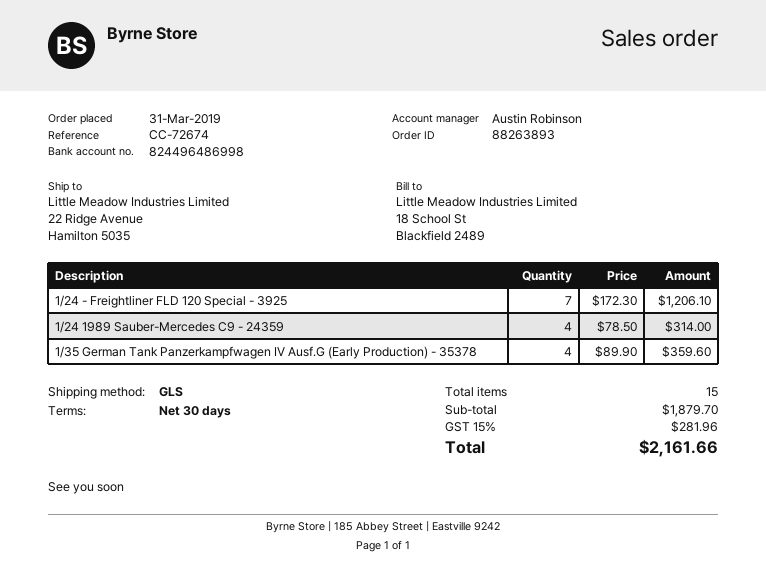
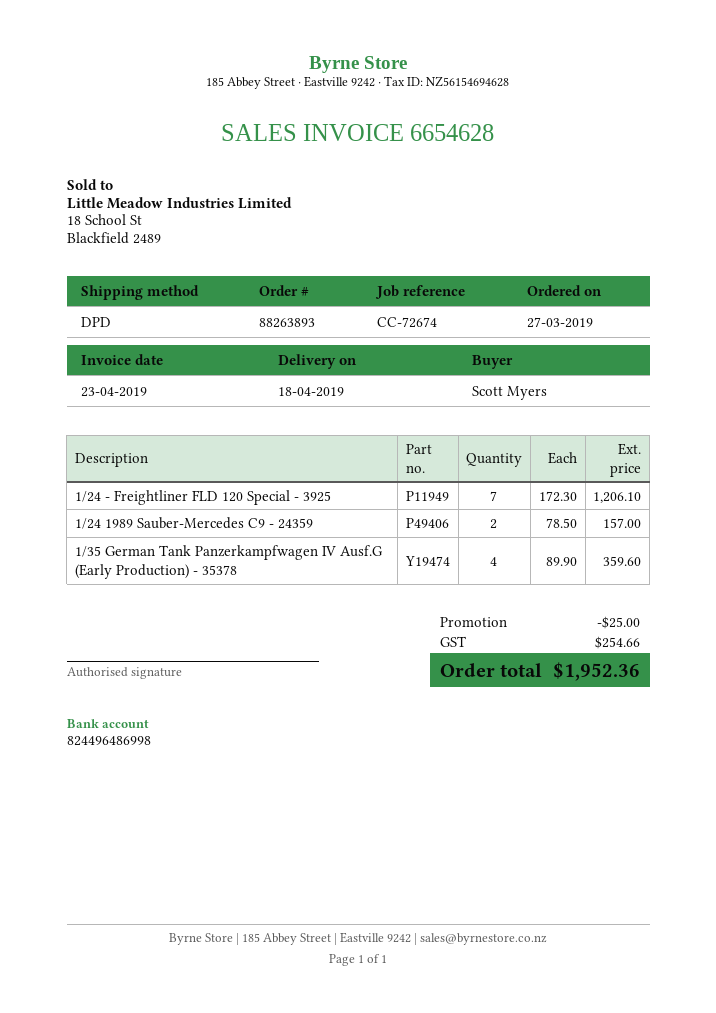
order date: 2019-03-31 -> 2019-03-27
shipping method: GLS -> DPD
1/24 1989 Sauber-Mercedes C9 - 24359: 4 x 78.50 = 314.00 -> 2 x 78.50 = 157.00
discount: none -> 25.00
tax: 281.96 -> 254.66
total: 2161.66 -> 1952.36

